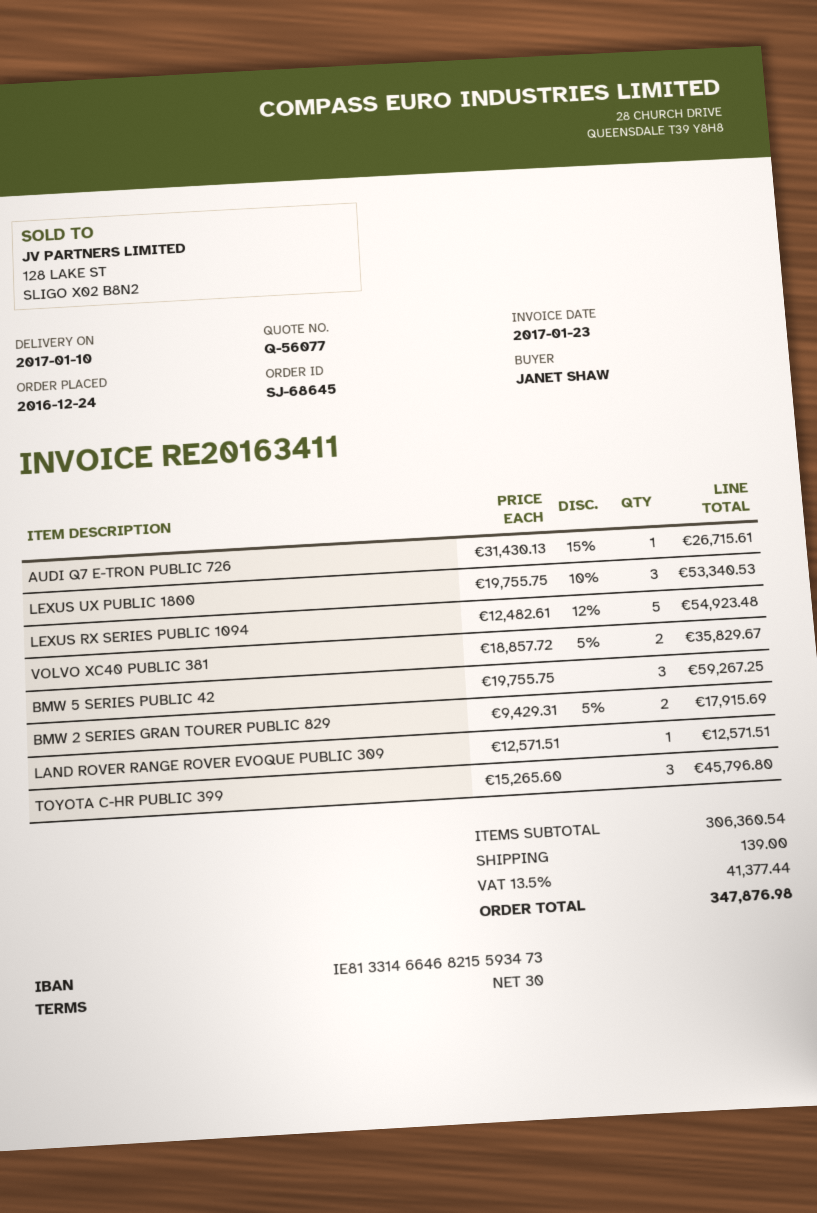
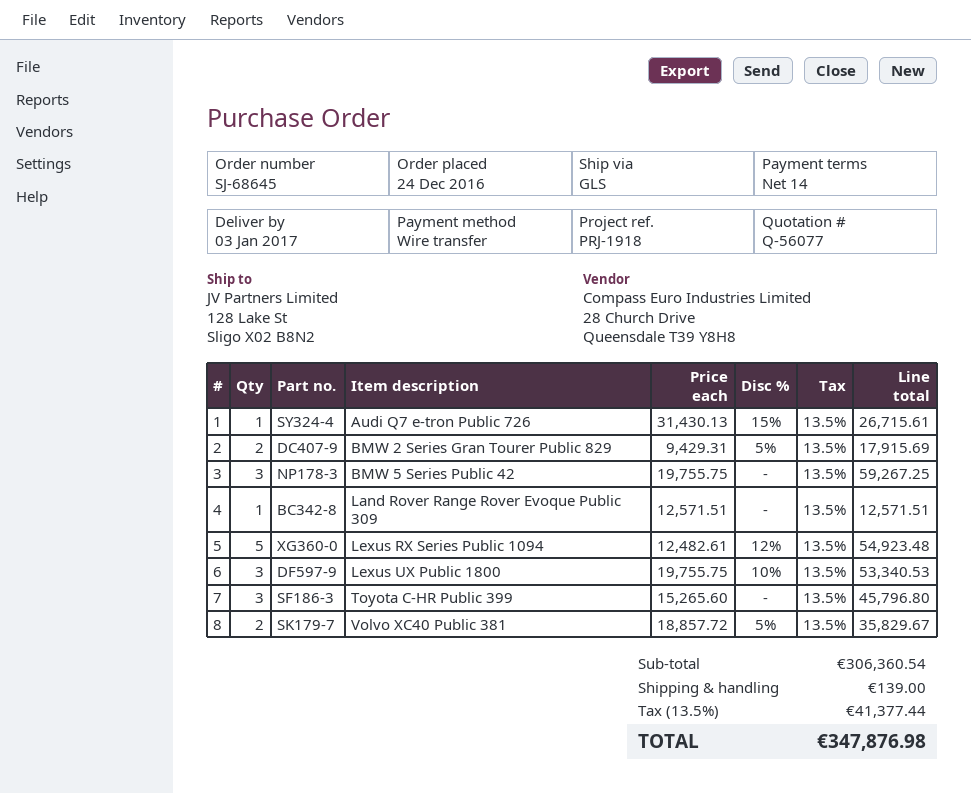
delivery date: 2017-01-10 -> 2017-01-03
payment terms: 30 days -> 14 days

